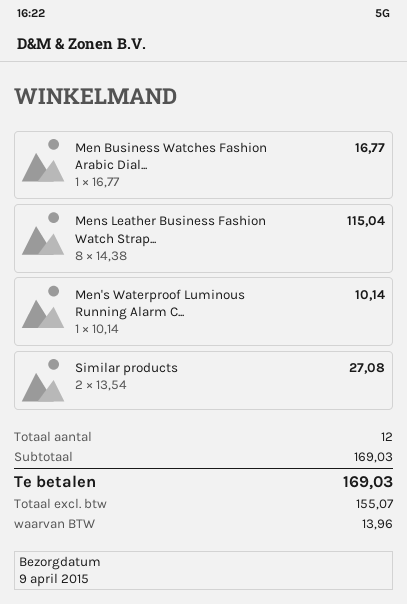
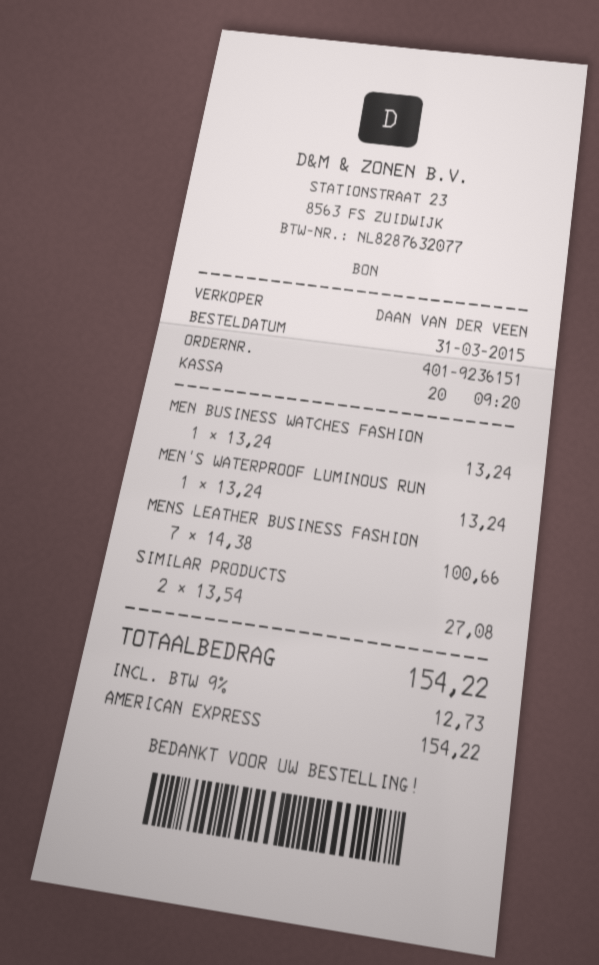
Men Business Watches Fashion Arabic Dial...: 1 x 16.77 = 16.77 -> 1 x 13.24 = 13.24
Mens Leather Business Fashion Watch Strap...: 8 x 14.38 = 115.04 -> 7 x 14.38 = 100.66
Men's Waterproof Luminous Running Alarm C...: 1 x 10.14 = 10.14 -> 1 x 13.24 = 13.24
tax: 13.96 -> 12.73
total: 169.03 -> 154.22

